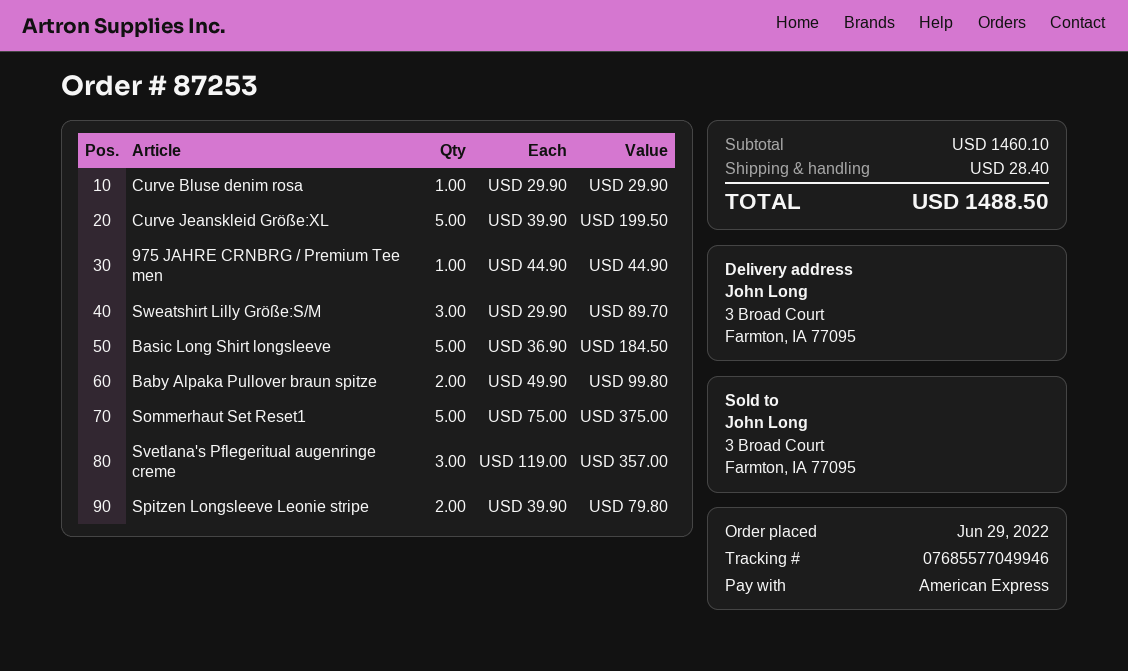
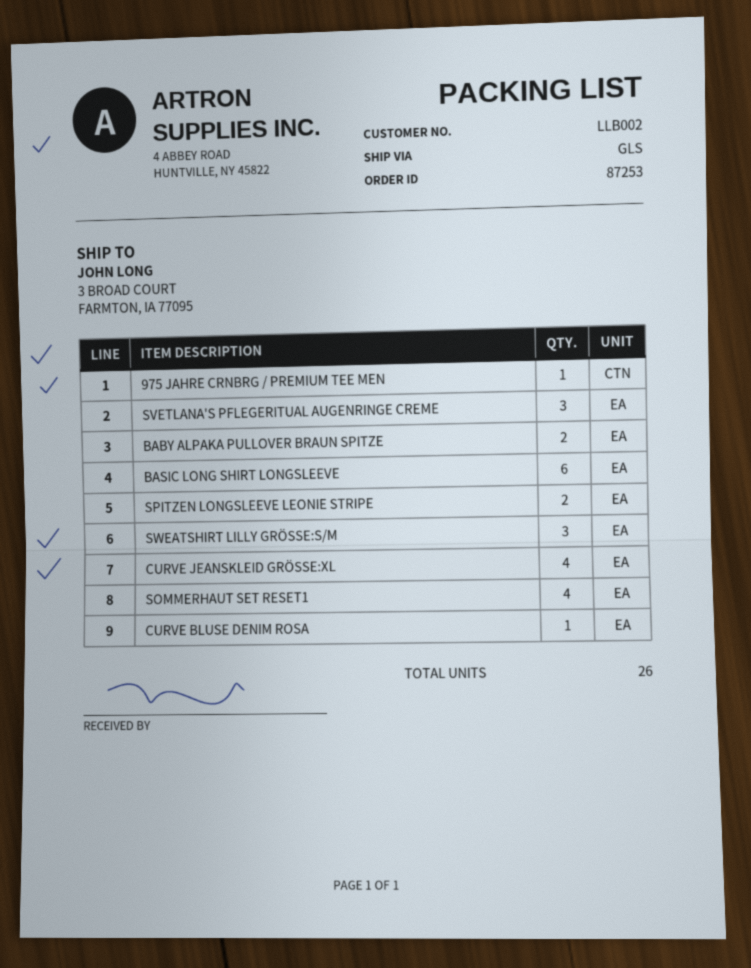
Curve Jeanskleid Größe:XL: 5 -> 4
Basic Long Shirt longsleeve: 5 -> 6
Sommerhaut Set Reset1: 5 -> 4

